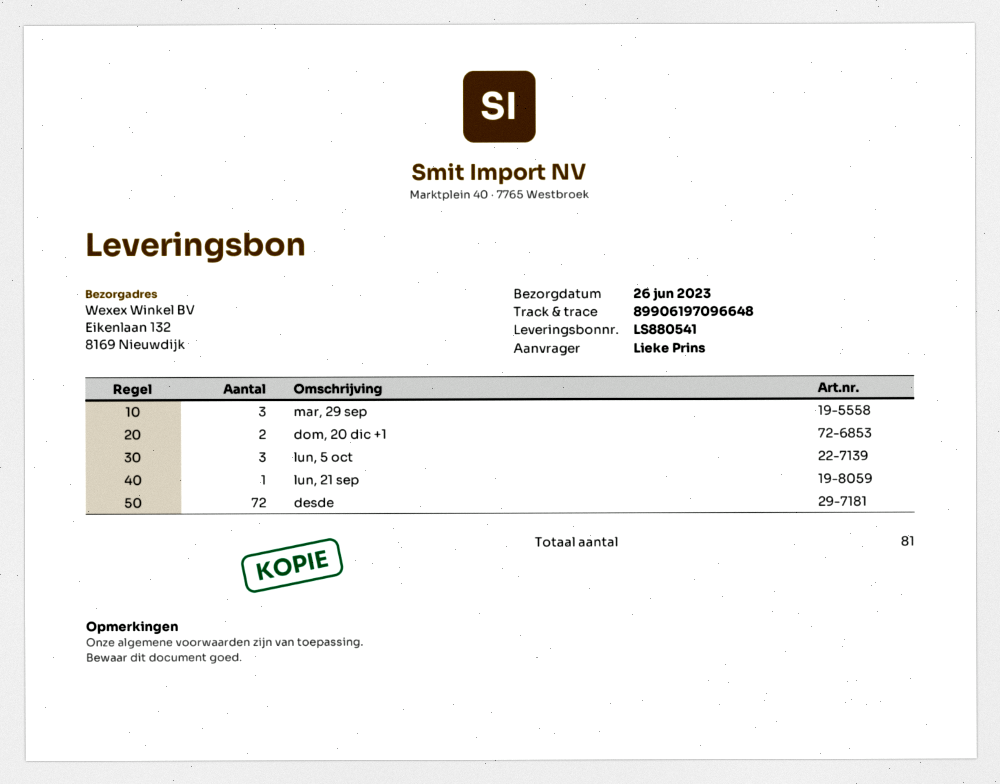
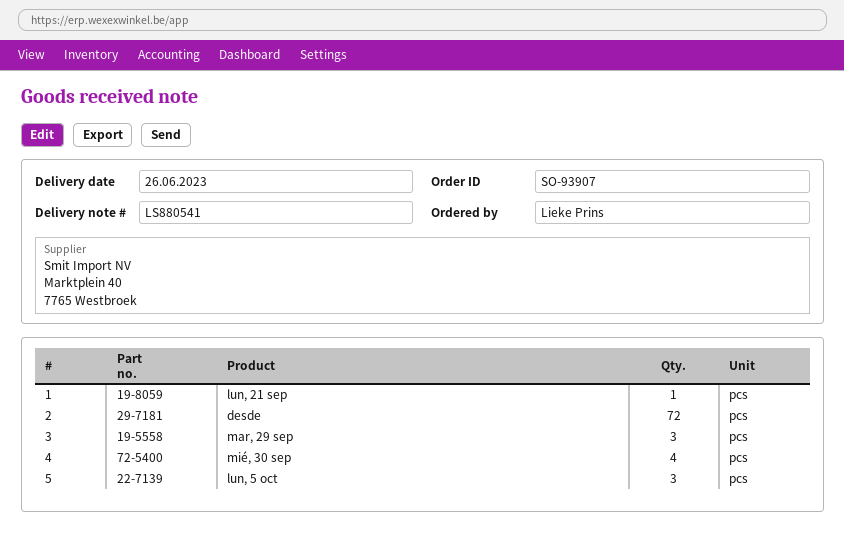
dom, 20 dic +1: 2 -> none
mié, 30 sep: none -> 4

